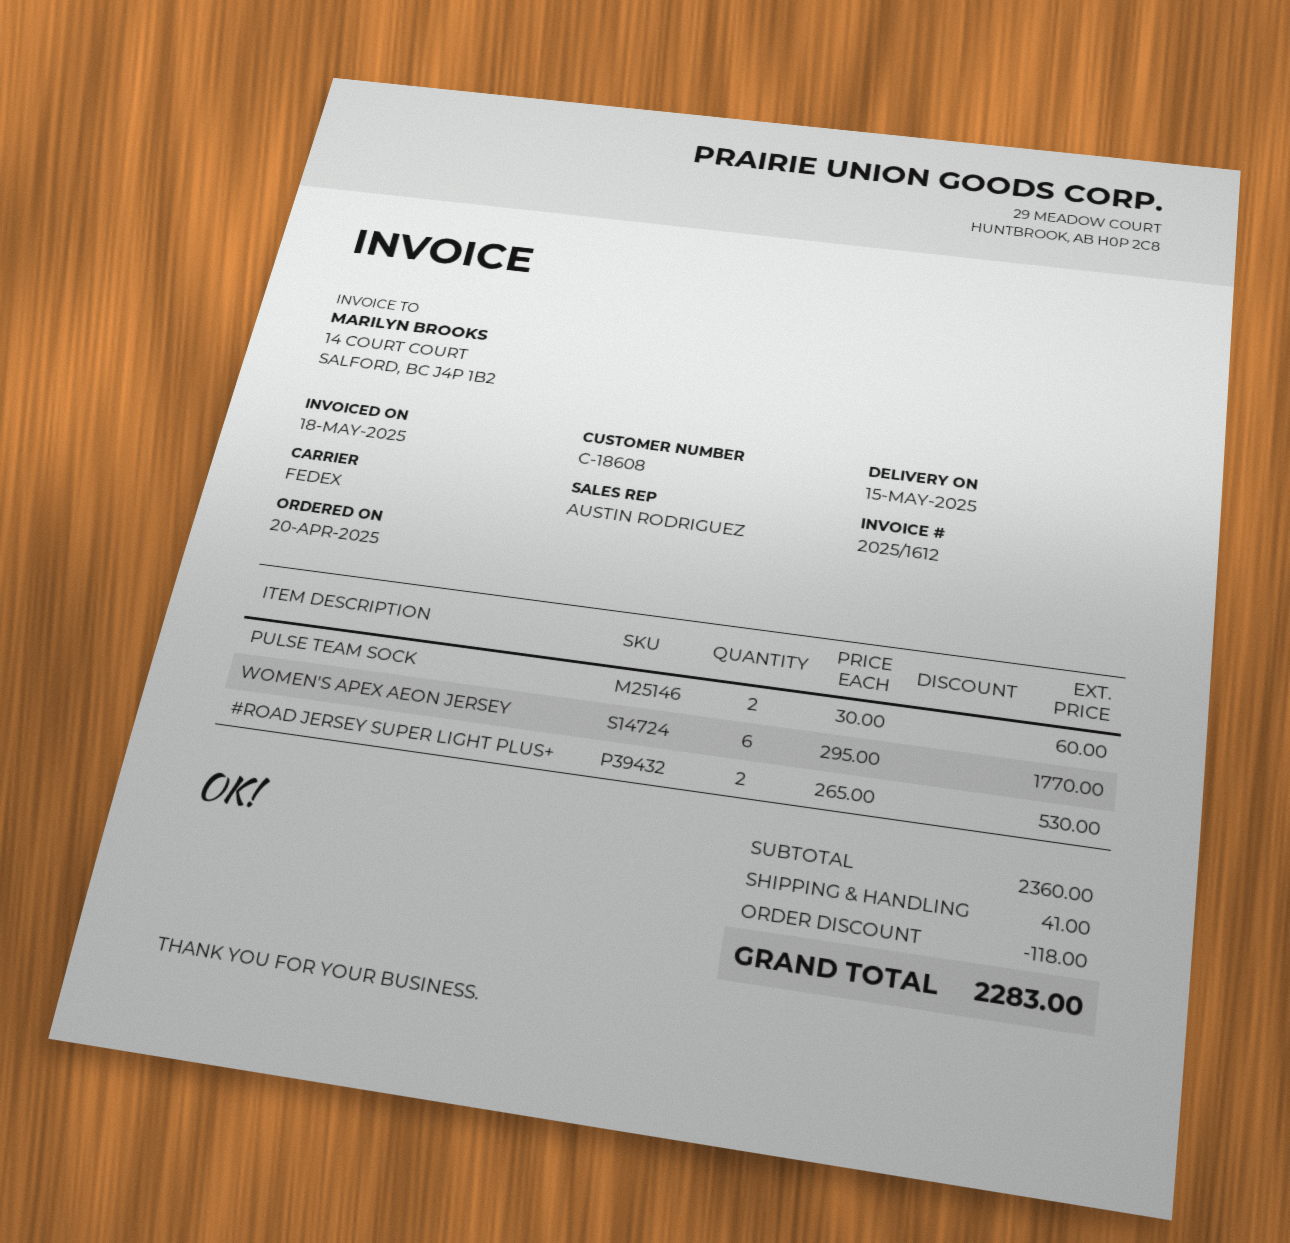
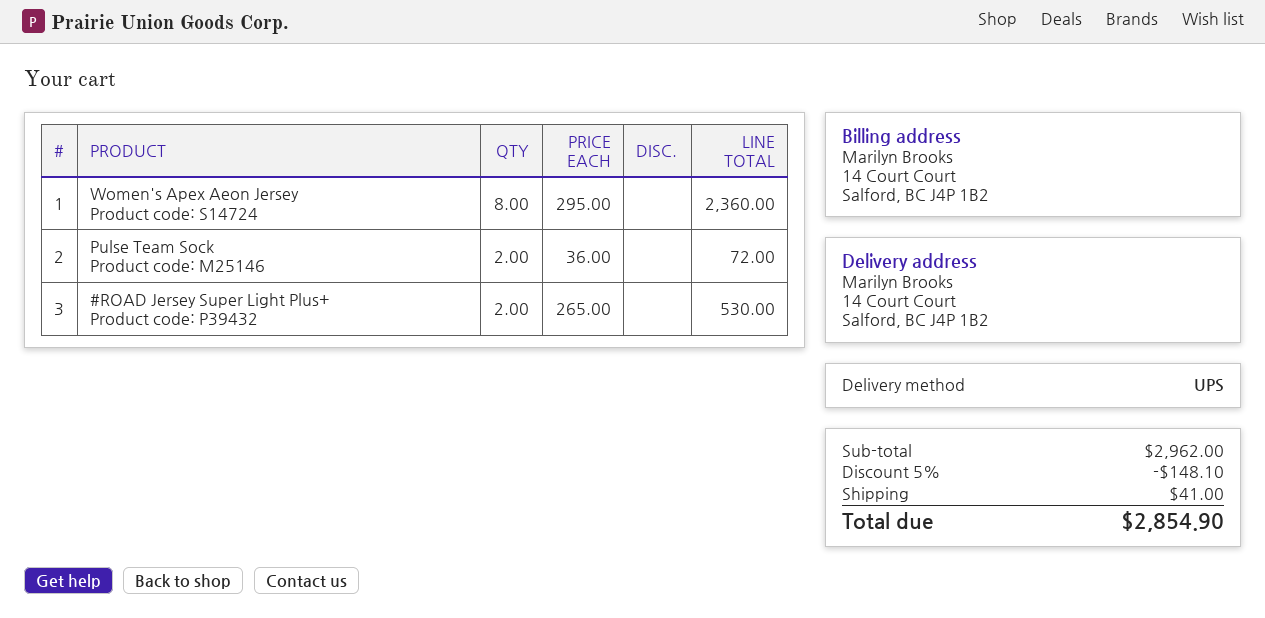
shipping method: FedEx -> UPS
PULSE TEAM SOCK: 2 x 30.00 = 60.00 -> 2 x 36.00 = 72.00
WOMEN'S APEX AEON JERSEY: 6 x 295.00 = 1770.00 -> 8 x 295.00 = 2360.00
subtotal: 2360.00 -> 2962.00
discount: 118.00 -> 148.10
total: 2283.00 -> 2854.90

